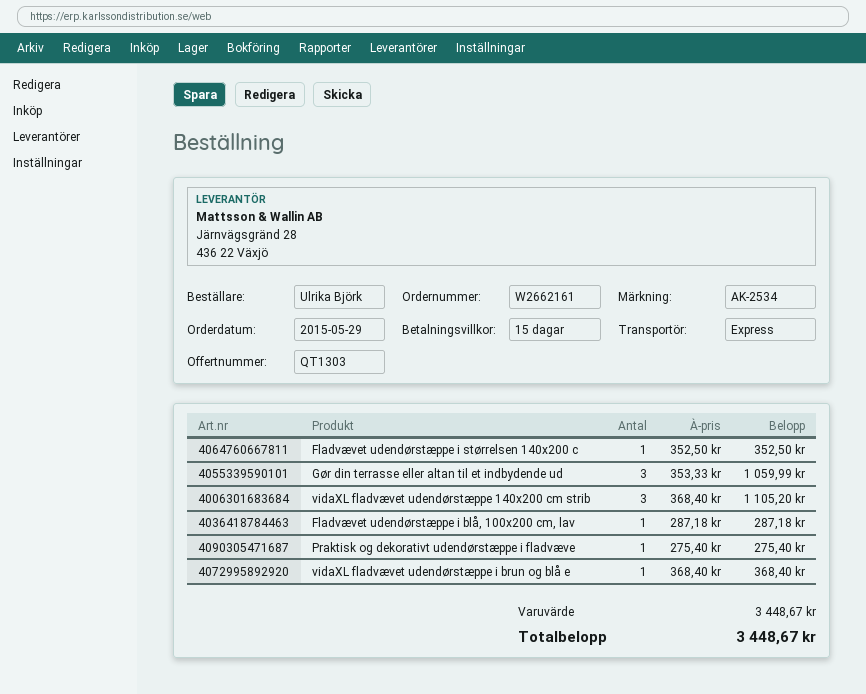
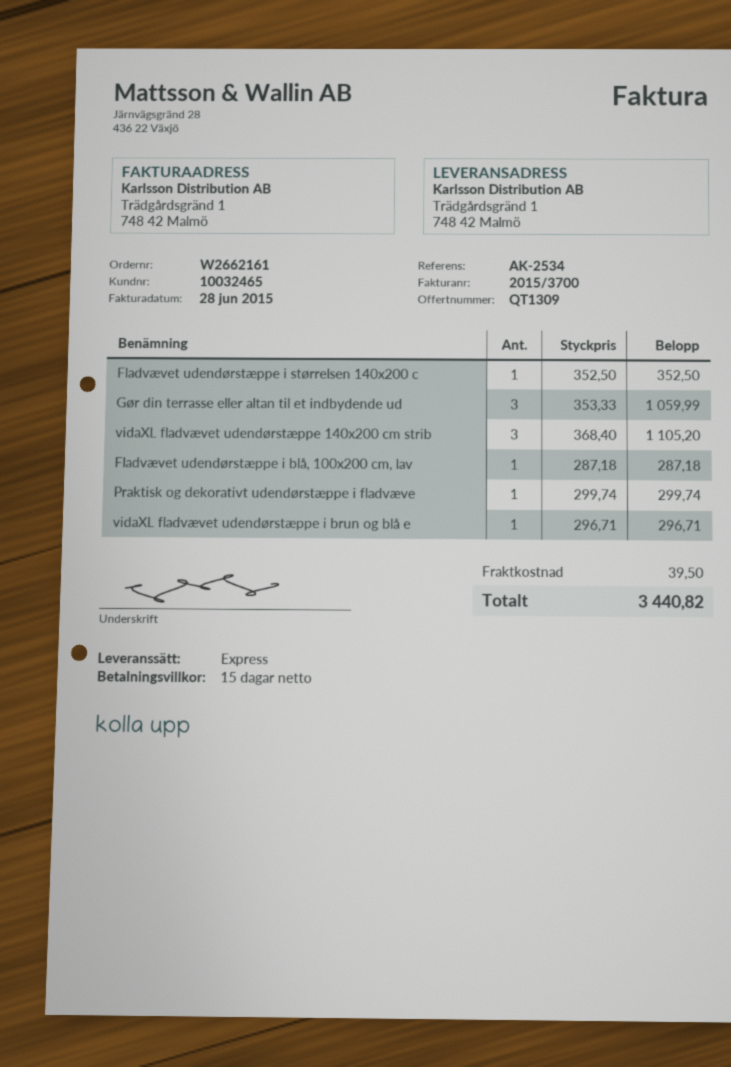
quote number: QT1303 -> QT1309
Praktisk og dekorativt udendørstæppe i fladvæve: 1 x 275.40 = 275.40 -> 1 x 299.74 = 299.74
vidaXL fladvævet udendørstæppe i brun og blå e: 1 x 368.40 = 368.40 -> 1 x 296.71 = 296.71
shipping: none -> 39.50
total: 3448.67 -> 3440.82

